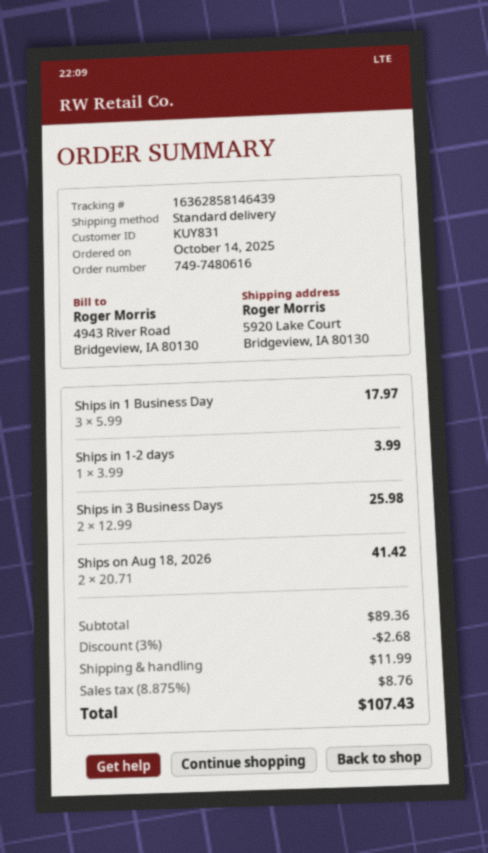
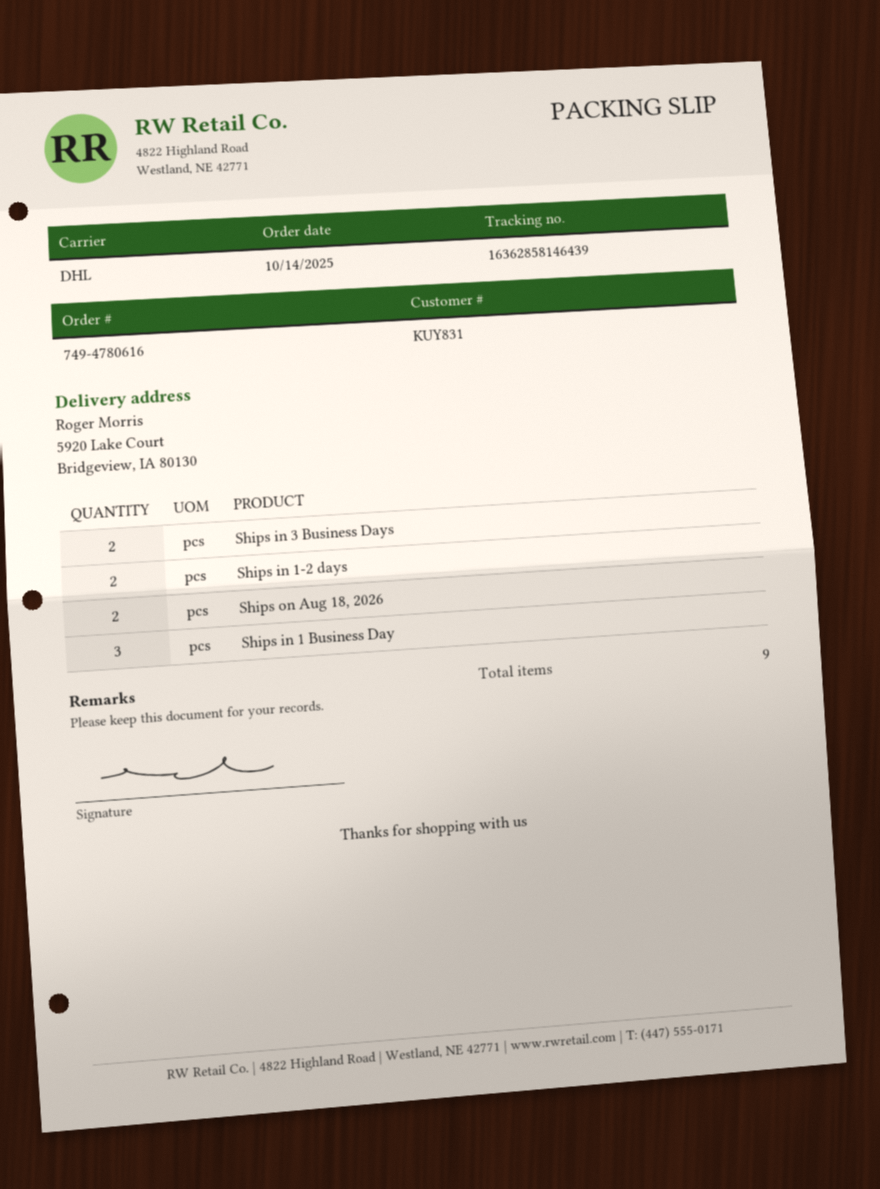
order number: 749-7480616 -> 749-4780616
shipping method: standard -> DHL
Ships in 1-2 days: 1 -> 2

